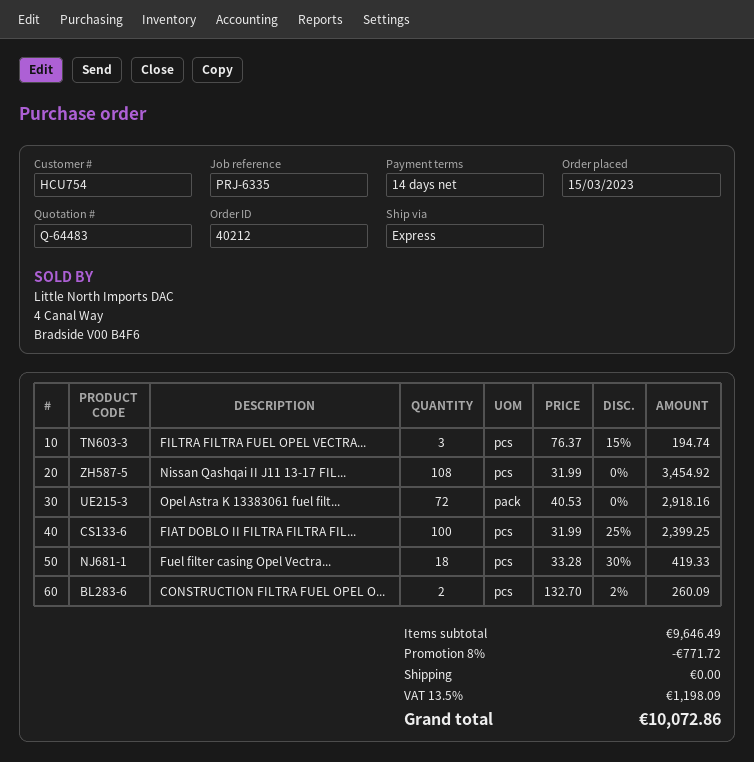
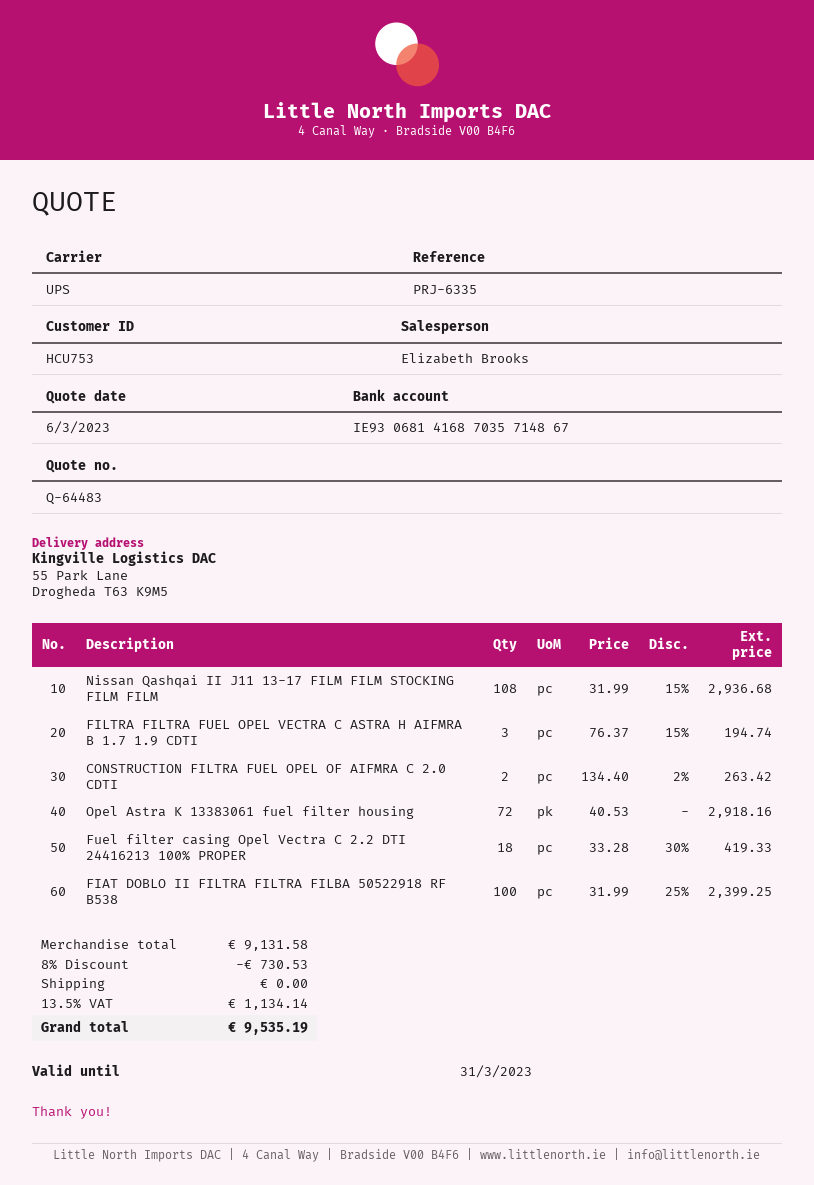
customer number: HCU754 -> HCU753
shipping method: express -> UPS
Nissan Qashqai II J11 13-17 FIL...: 108 x 31.99 = 3454.92 -> 108 x 31.99 - 15% = 2936.68
CONSTRUCTION FILTRA FUEL OPEL O...: 2 x 132.70 - 2% = 260.09 -> 2 x 134.40 - 2% = 263.42
subtotal: 9646.49 -> 9131.58
discount: 8% = 771.72 -> 8% = 730.53
tax: 13.5% = 1198.09 -> 13.5% = 1134.14
total: 10072.86 -> 9535.19

